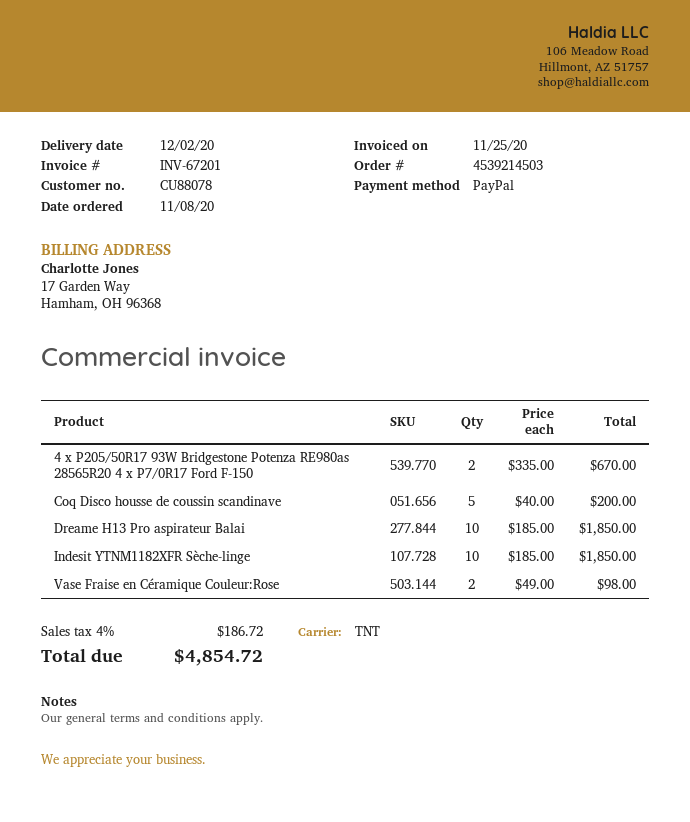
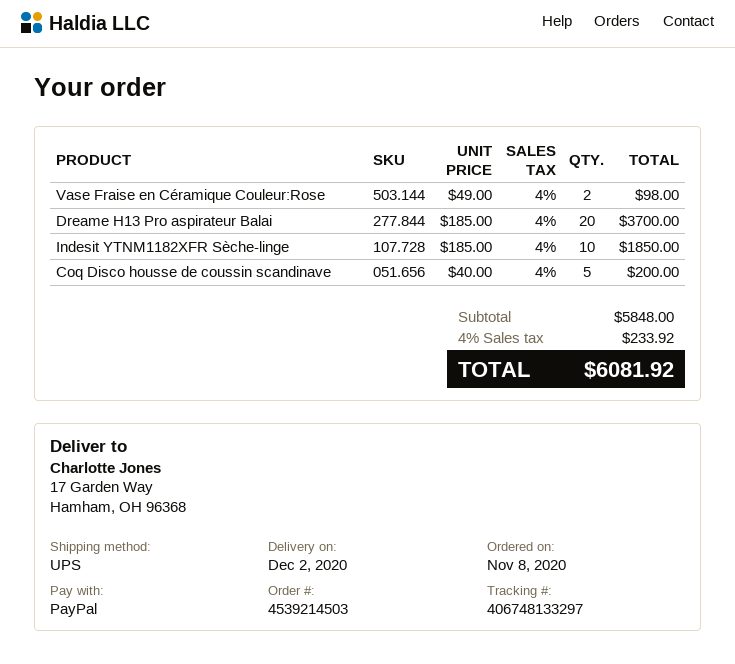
shipping method: TNT -> UPS
4 x P205/50R17 93W Bridgestone Potenza RE980as 28565R20 4 x P7/0R17 Ford F-150: 2 x 335.00 = 670.00 -> none
Dreame H13 Pro aspirateur Balai: 10 x 185.00 = 1850.00 -> 20 x 185.00 = 3700.00
tax: 4% = 186.72 -> 4% = 233.92
total: 4854.72 -> 6081.92

